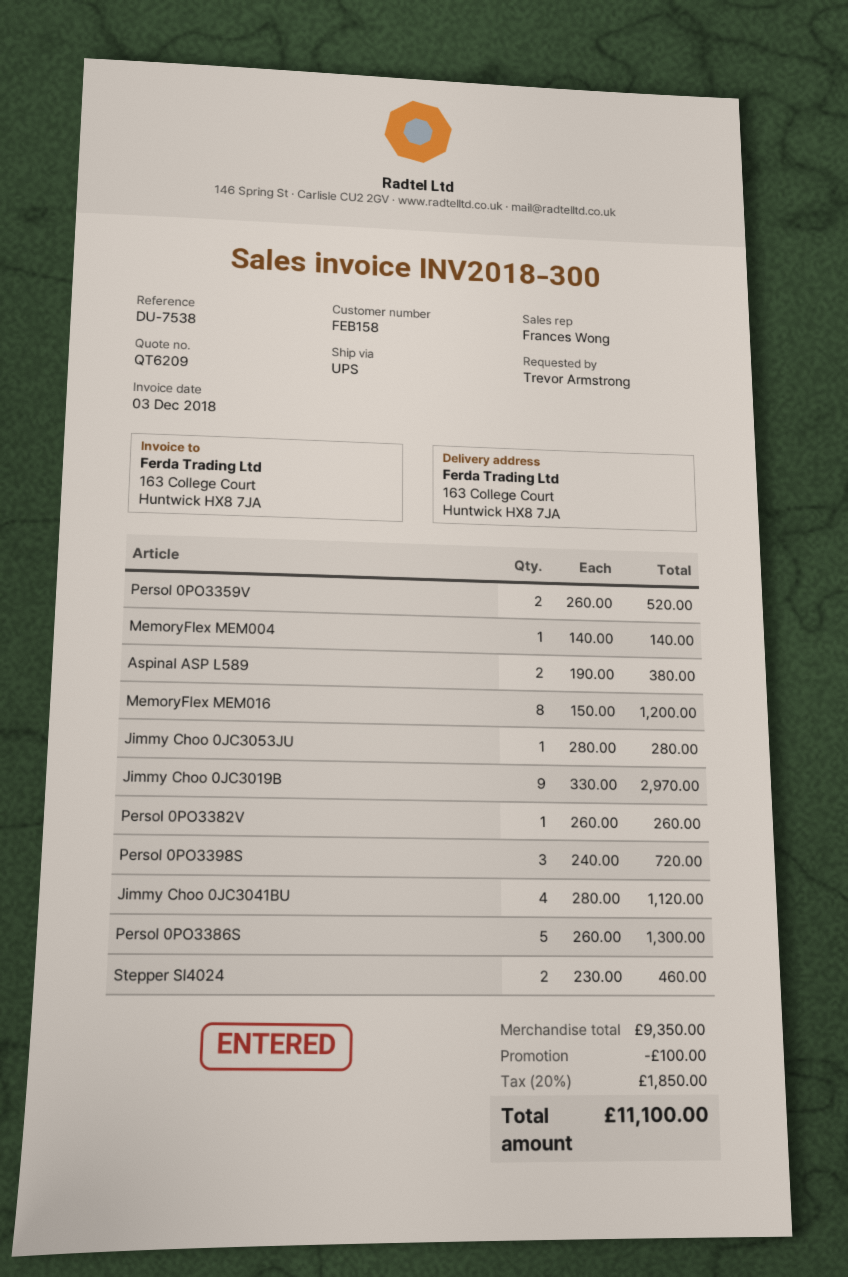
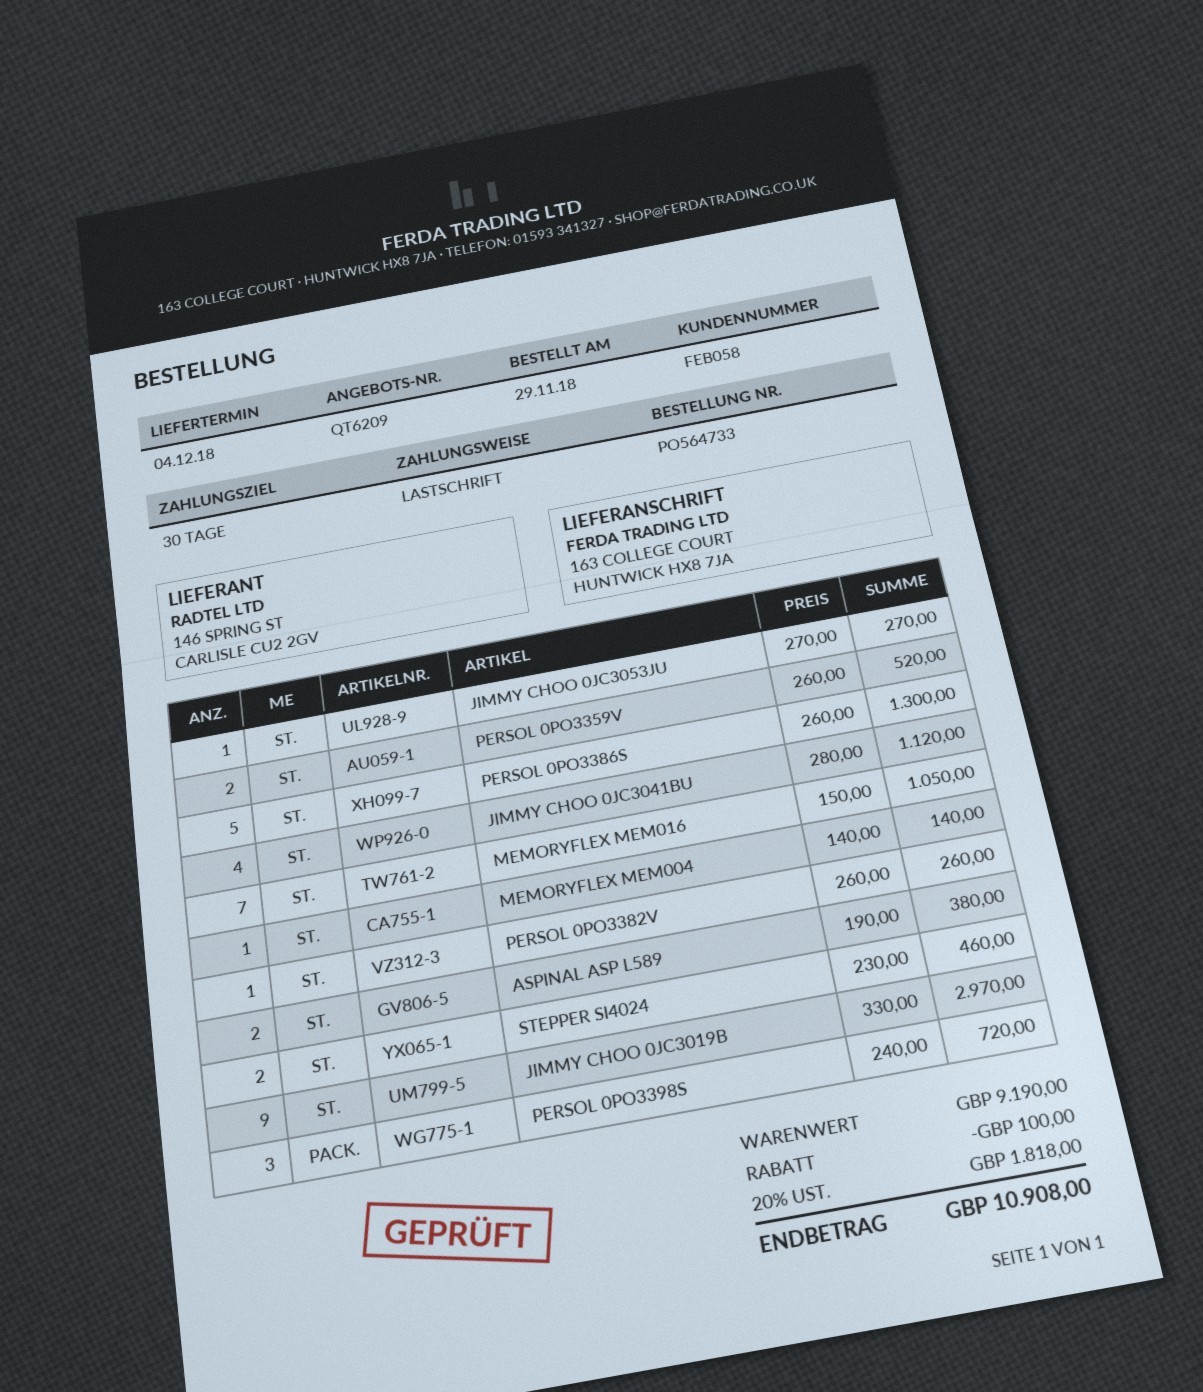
customer number: FEB158 -> FEB058
MemoryFlex MEM016: 8 x 150.00 = 1200.00 -> 7 x 150.00 = 1050.00
Jimmy Choo 0JC3053JU: 1 x 280.00 = 280.00 -> 1 x 270.00 = 270.00
subtotal: 9350.00 -> 9190.00
tax: 20% = 1850.00 -> 20% = 1818.00
total: 11100.00 -> 10908.00

